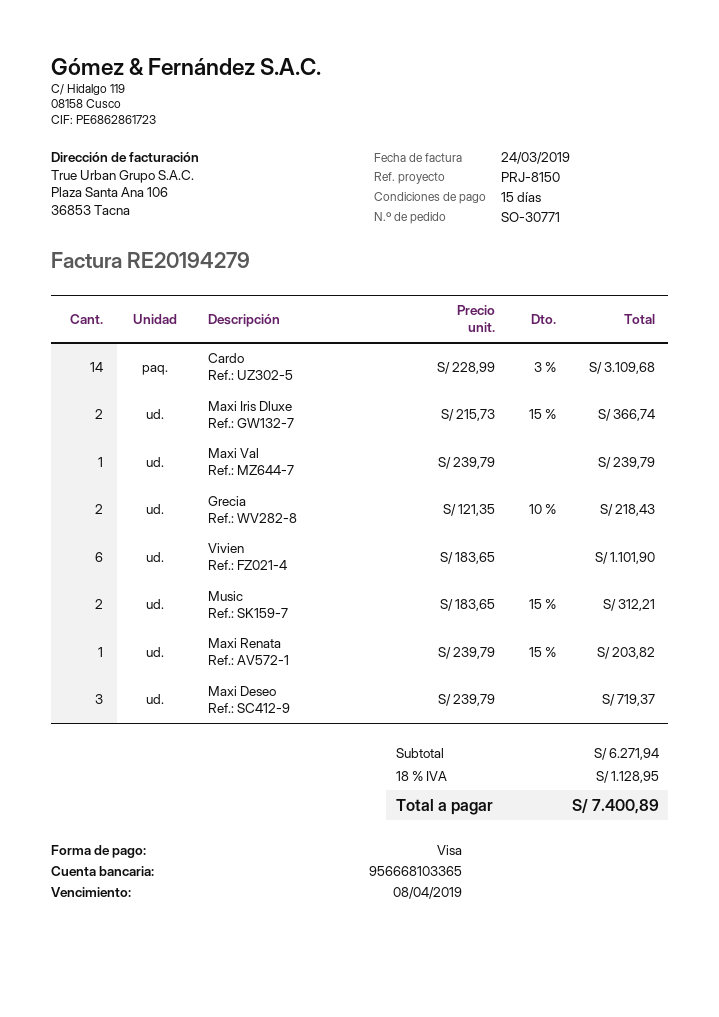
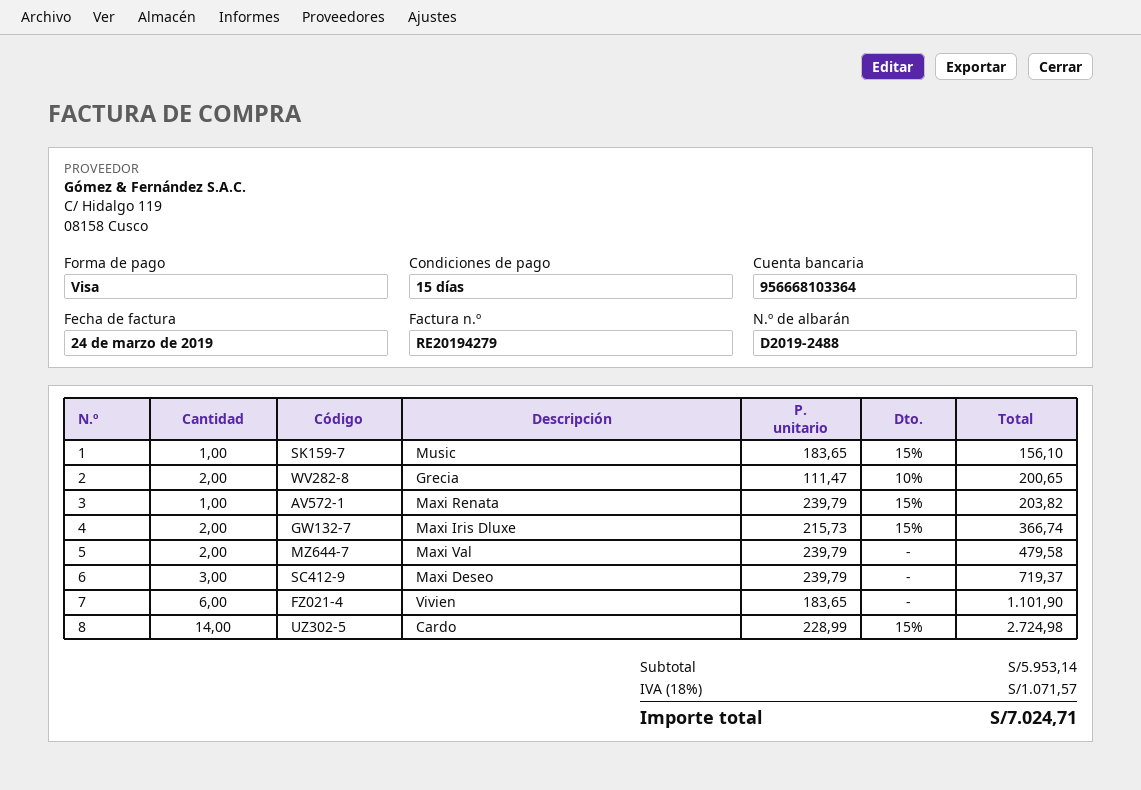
bank account: 956668103365 -> 956668103364
Cardo: 14 x 228.99 - 3% = 3109.68 -> 14 x 228.99 - 15% = 2724.98
Maxi Val: 1 x 239.79 = 239.79 -> 2 x 239.79 = 479.58
Grecia: 2 x 121.35 - 10% = 218.43 -> 2 x 111.47 - 10% = 200.65
Music: 2 x 183.65 - 15% = 312.21 -> 1 x 183.65 - 15% = 156.10
subtotal: 6271.94 -> 5953.14
tax: 18% = 1128.95 -> 18% = 1071.57
total: 7400.89 -> 7024.71

